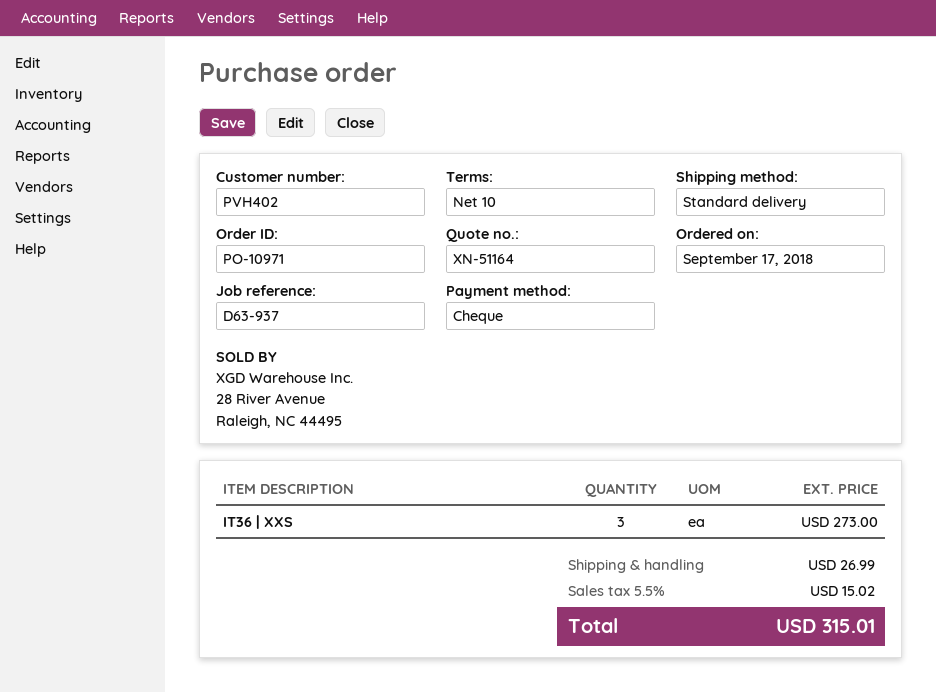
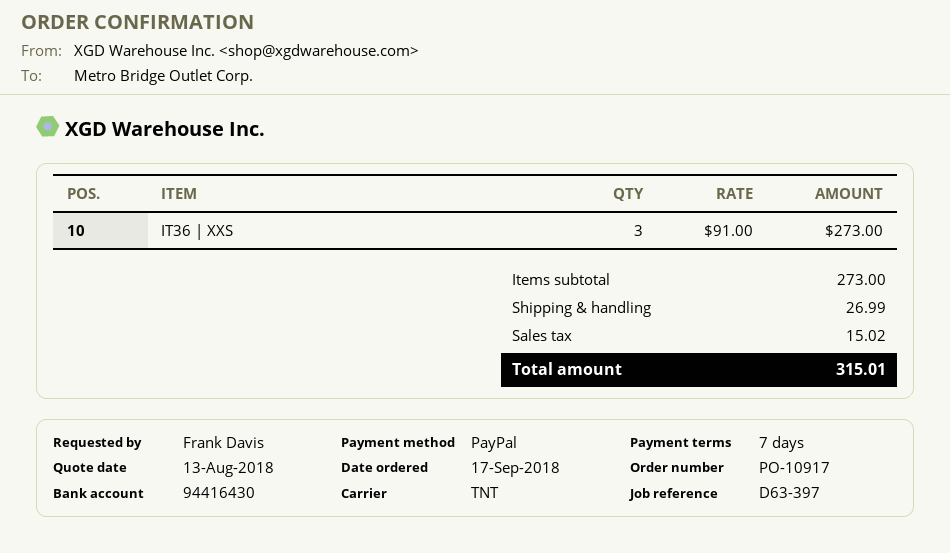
order number: PO-10971 -> PO-10917
payment terms: 10 days -> 7 days
reference: D63-937 -> D63-397
payment method: cheque -> PayPal
shipping method: standard -> TNT

